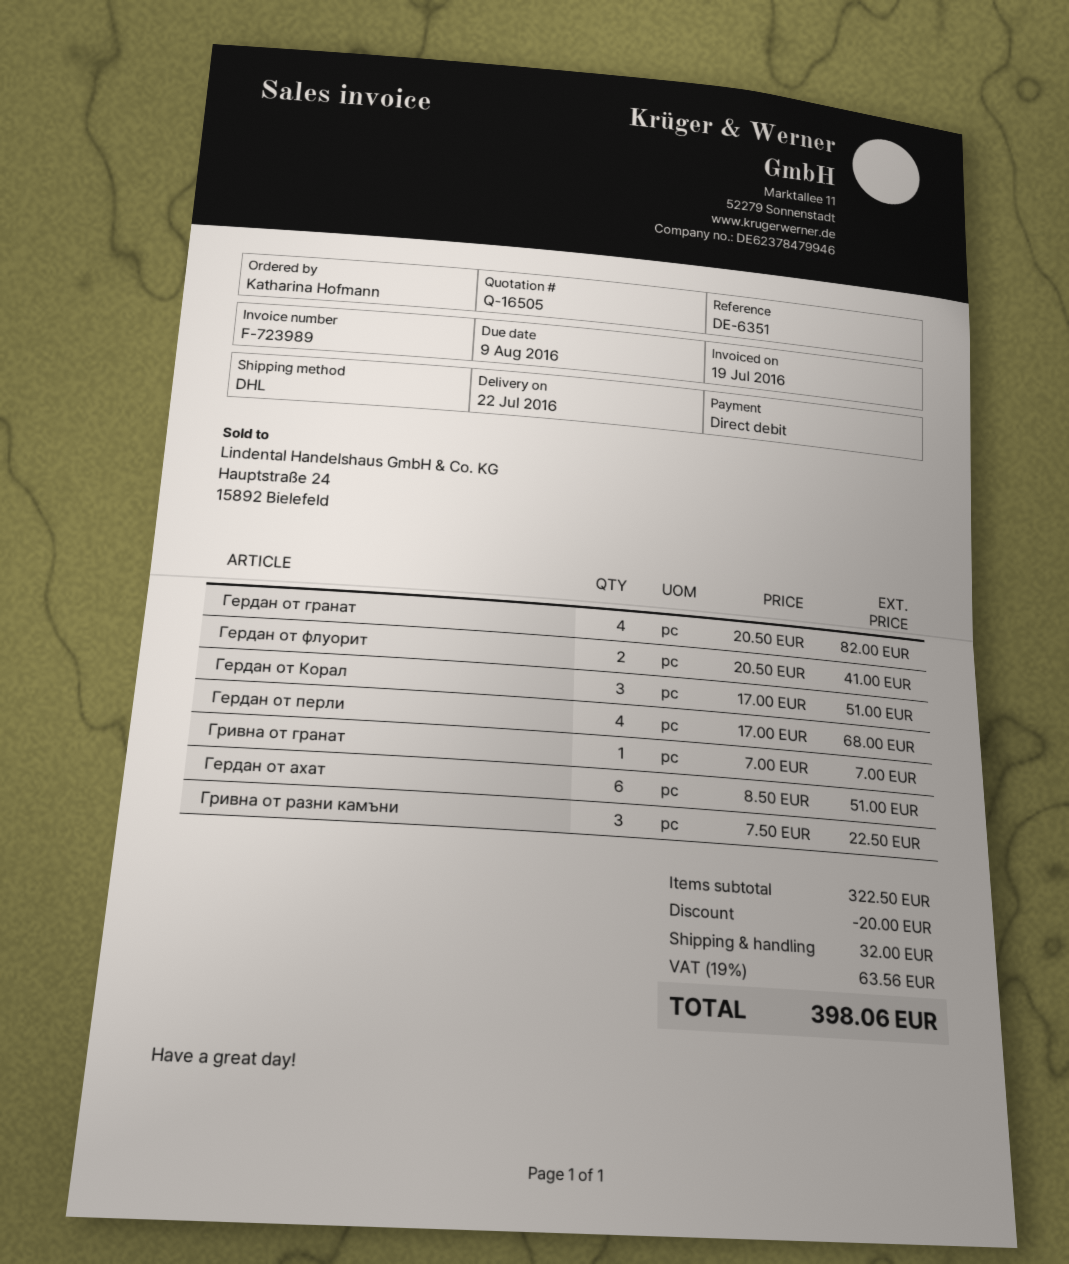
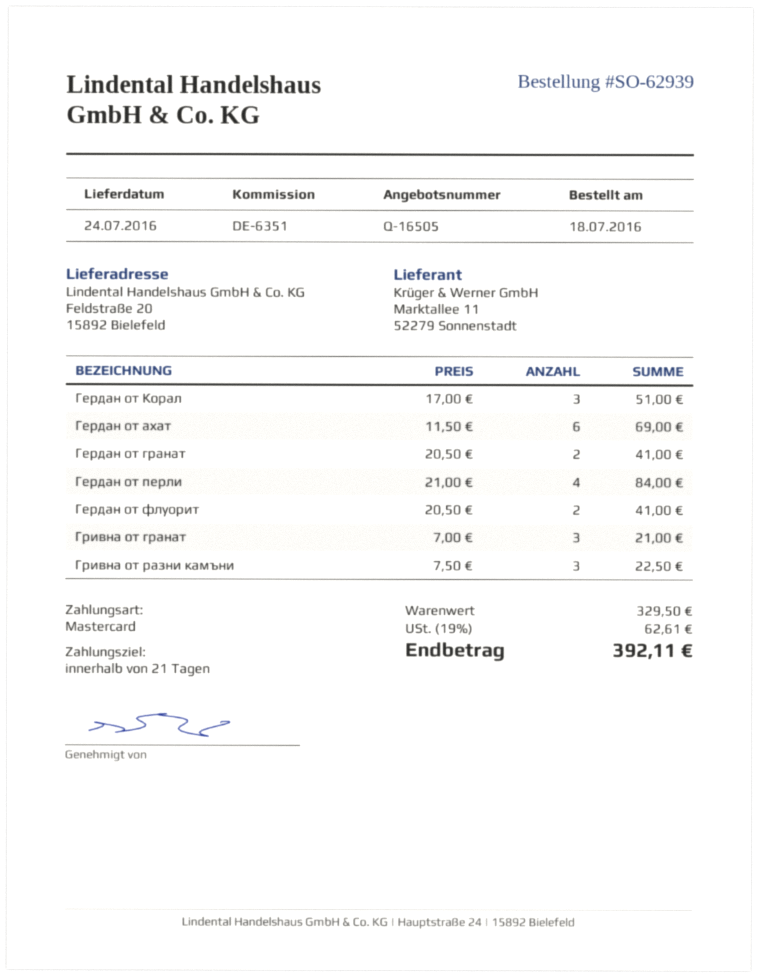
delivery date: 2016-07-22 -> 2016-07-24
payment method: direct debit -> Mastercard
Гердан от гранат: 4 x 20.50 = 82.00 -> 2 x 20.50 = 41.00
Гердан от перли: 4 x 17.00 = 68.00 -> 4 x 21.00 = 84.00
Гривна от гранат: 1 x 7.00 = 7.00 -> 3 x 7.00 = 21.00
Гердан от ахат: 6 x 8.50 = 51.00 -> 6 x 11.50 = 69.00
subtotal: 322.50 -> 329.50
discount: 20.00 -> none
shipping: 32.00 -> none
tax: 19% = 63.56 -> 19% = 62.61
total: 398.06 -> 392.11

